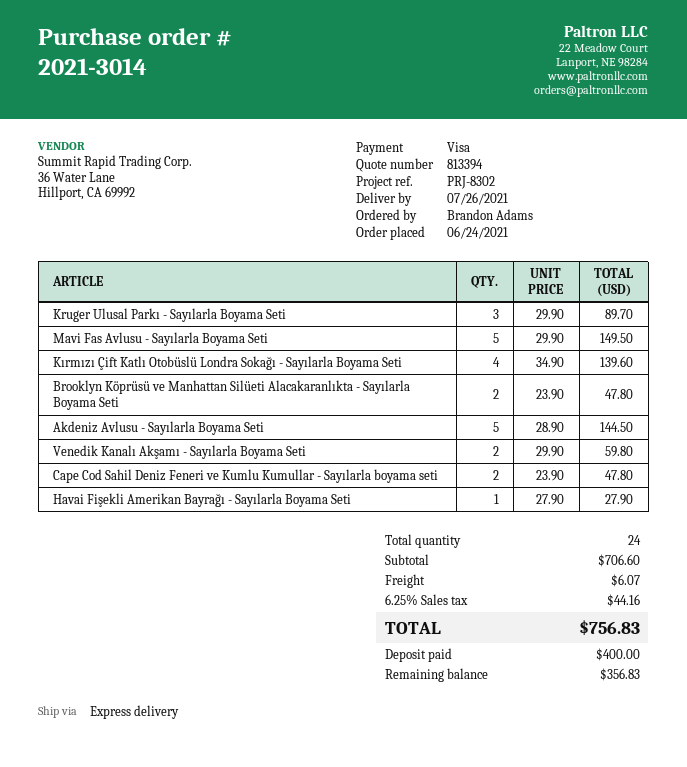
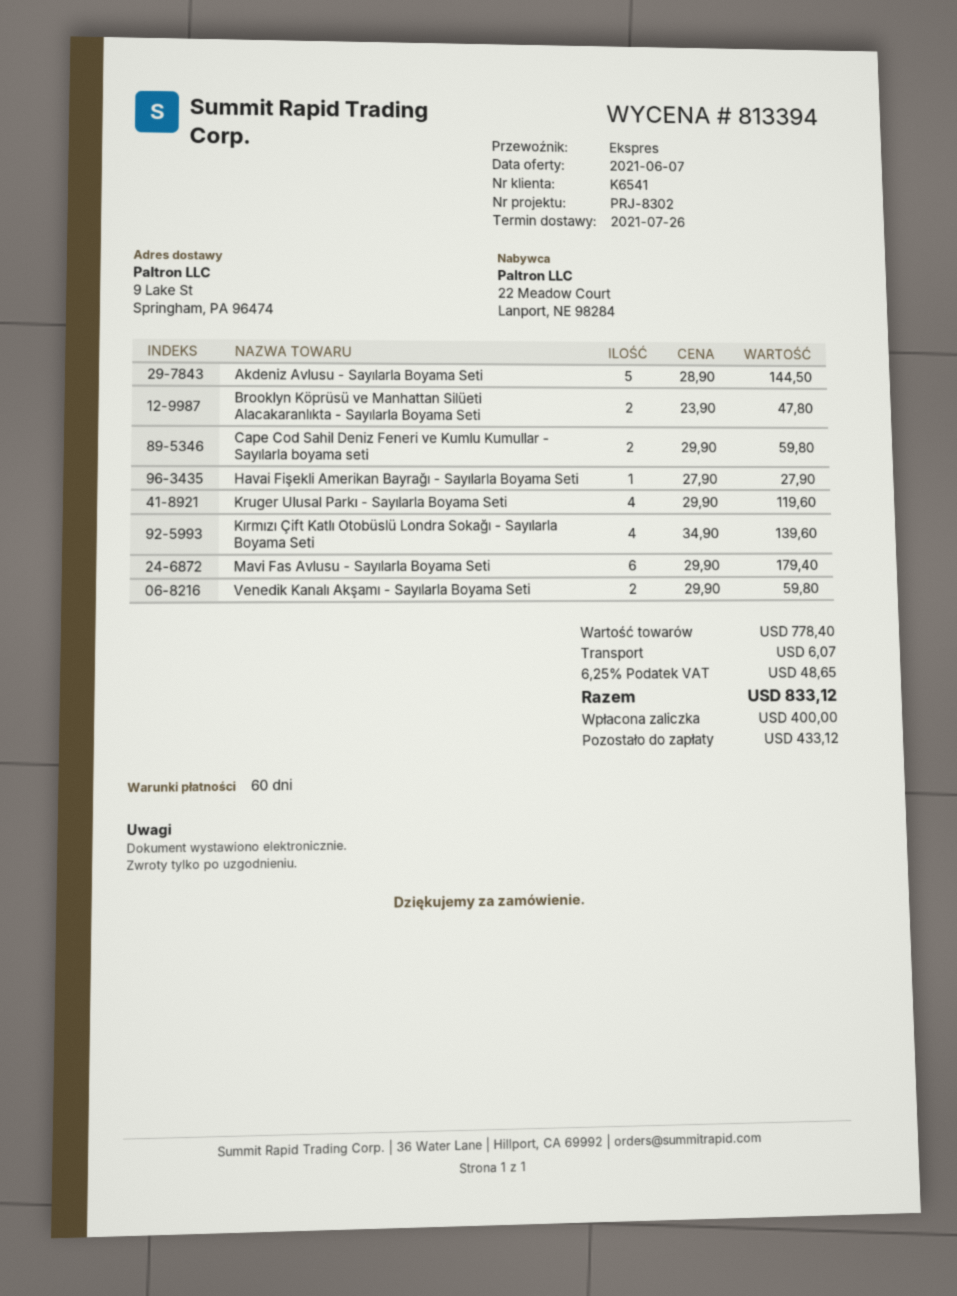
Kruger Ulusal Parkı - Sayılarla Boyama Seti: 3 x 29.90 = 89.70 -> 4 x 29.90 = 119.60
Mavi Fas Avlusu - Sayılarla Boyama Seti: 5 x 29.90 = 149.50 -> 6 x 29.90 = 179.40
Cape Cod Sahil Deniz Feneri ve Kumlu Kumullar - Sayılarla boyama seti: 2 x 23.90 = 47.80 -> 2 x 29.90 = 59.80
subtotal: 706.60 -> 778.40
tax: 6.25% = 44.16 -> 6.25% = 48.65
total: 756.83 -> 833.12
balance: 356.83 -> 433.12

